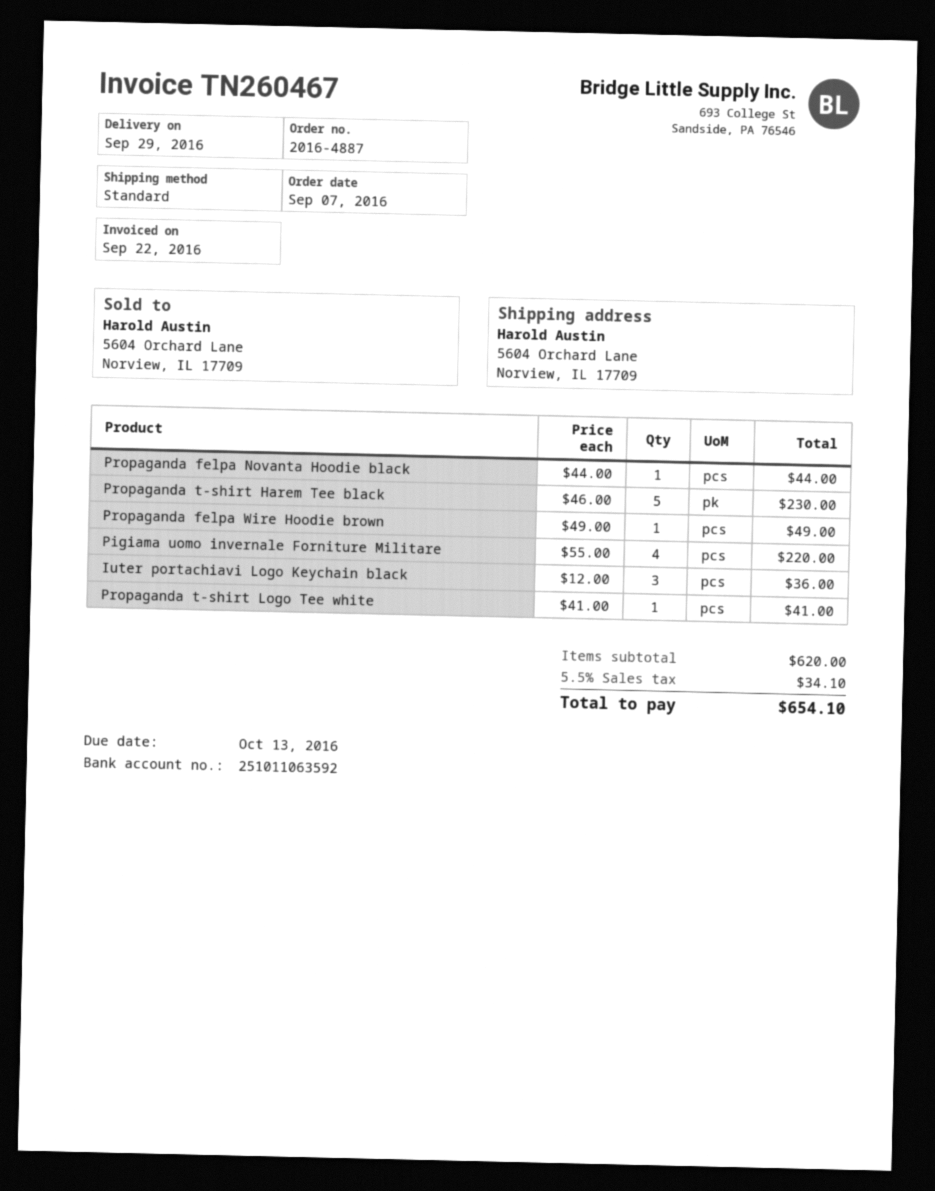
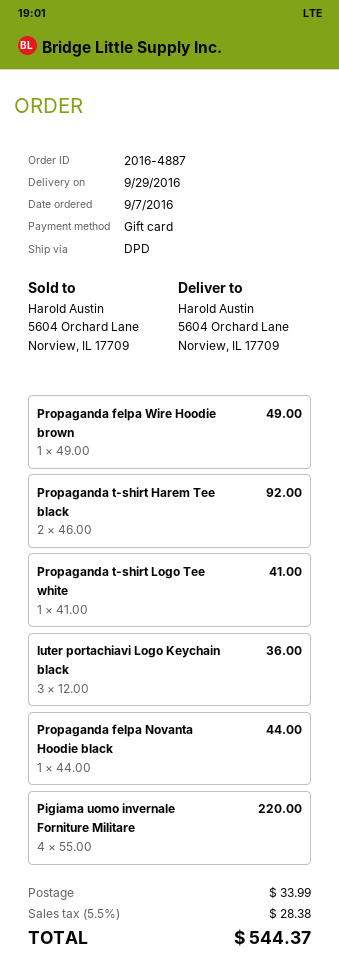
shipping method: standard -> DPD
Propaganda t-shirt Harem Tee black: 5 x 46.00 = 230.00 -> 2 x 46.00 = 92.00
shipping: none -> 33.99
tax: 5.5% = 34.10 -> 5.5% = 28.38
total: 654.10 -> 544.37

